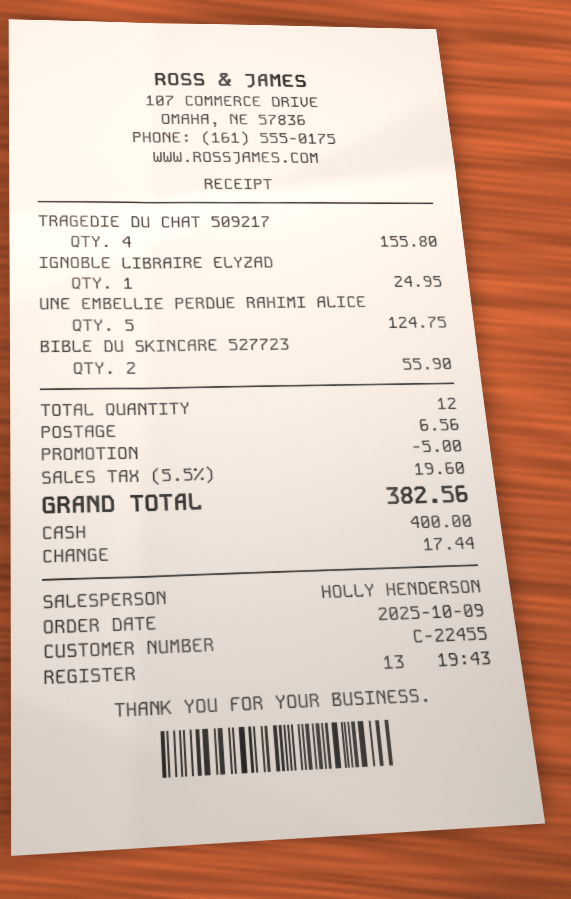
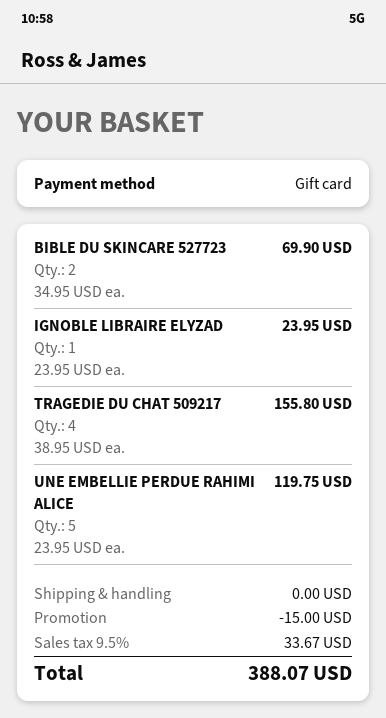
payment method: cash -> gift card
IGNOBLE LIBRAIRE ELYZAD: 1 for 24.95 -> 1 for 23.95
UNE EMBELLIE PERDUE RAHIMI ALICE: 5 for 124.75 -> 5 for 119.75
BIBLE DU SKINCARE 527723: 2 for 55.90 -> 2 for 69.90
discount: 5.00 -> 15.00
shipping: 6.56 -> 0.00
tax: 5.5% = 19.60 -> 9.5% = 33.67
total: 382.56 -> 388.07

